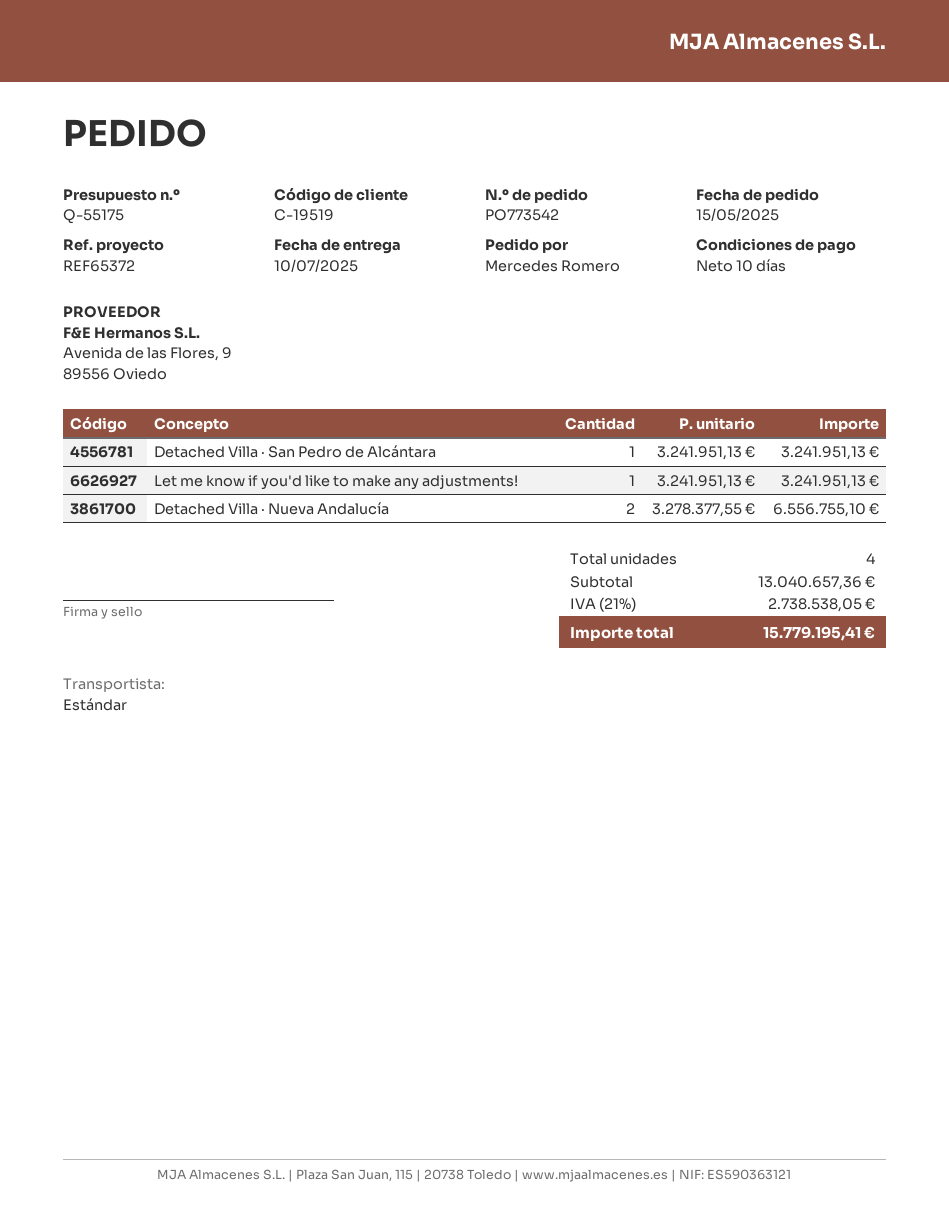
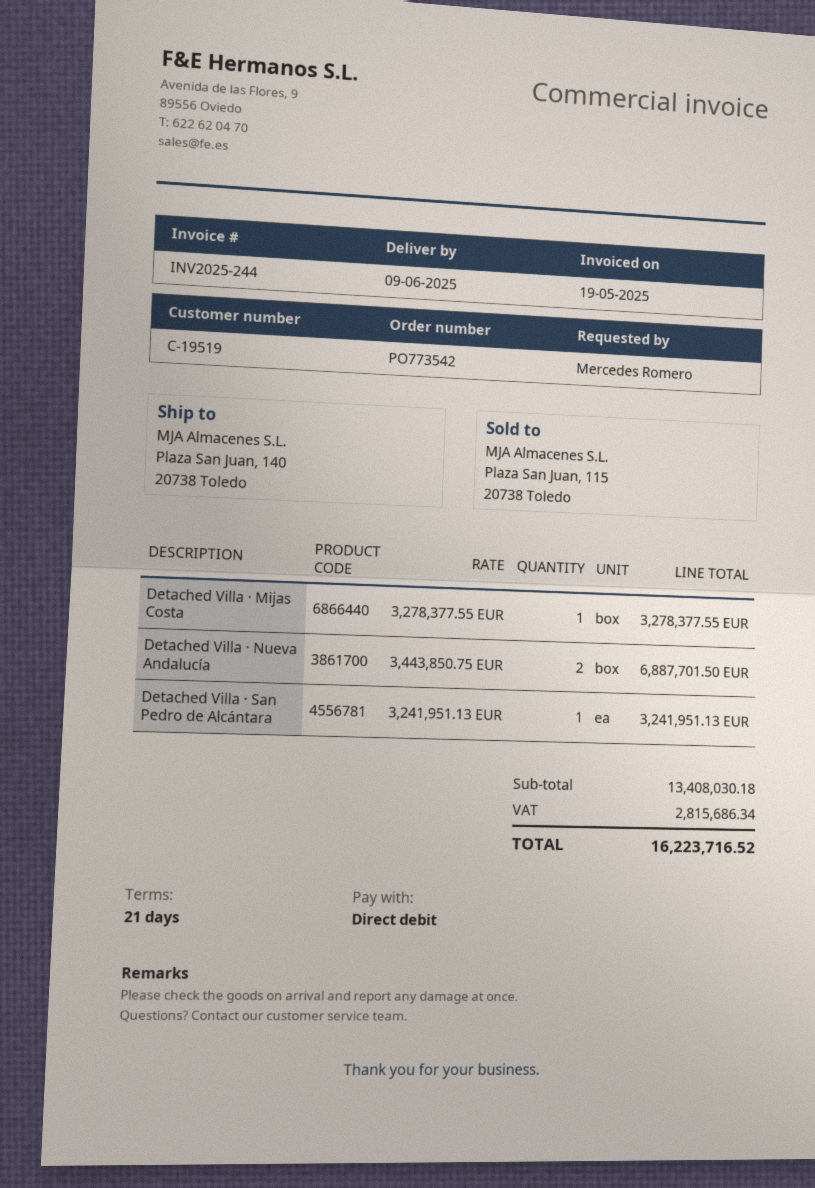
delivery date: 2025-07-10 -> 2025-06-09
payment terms: 10 days -> 21 days
Let me know if you'd like to make any adjustments!: 1 x 3241951.13 = 3241951.13 -> none
Detached Villa · Nueva Andalucía: 2 x 3278377.55 = 6556755.10 -> 2 x 3443850.75 = 6887701.50
Detached Villa · Mijas Costa: none -> 1 x 3278377.55 = 3278377.55
subtotal: 13040657.36 -> 13408030.18
tax: 2738538.05 -> 2815686.34
total: 15779195.41 -> 16223716.52

